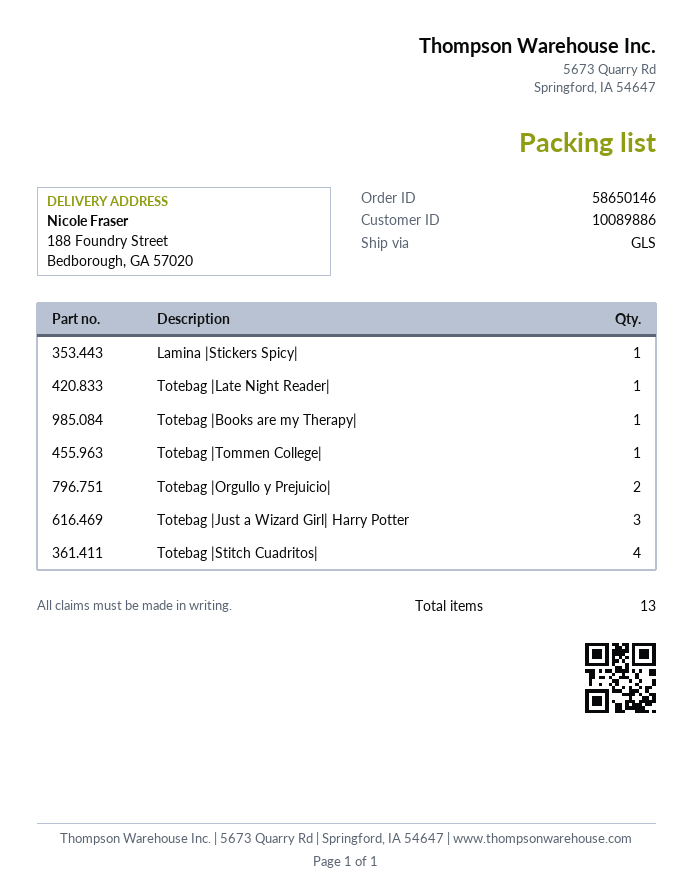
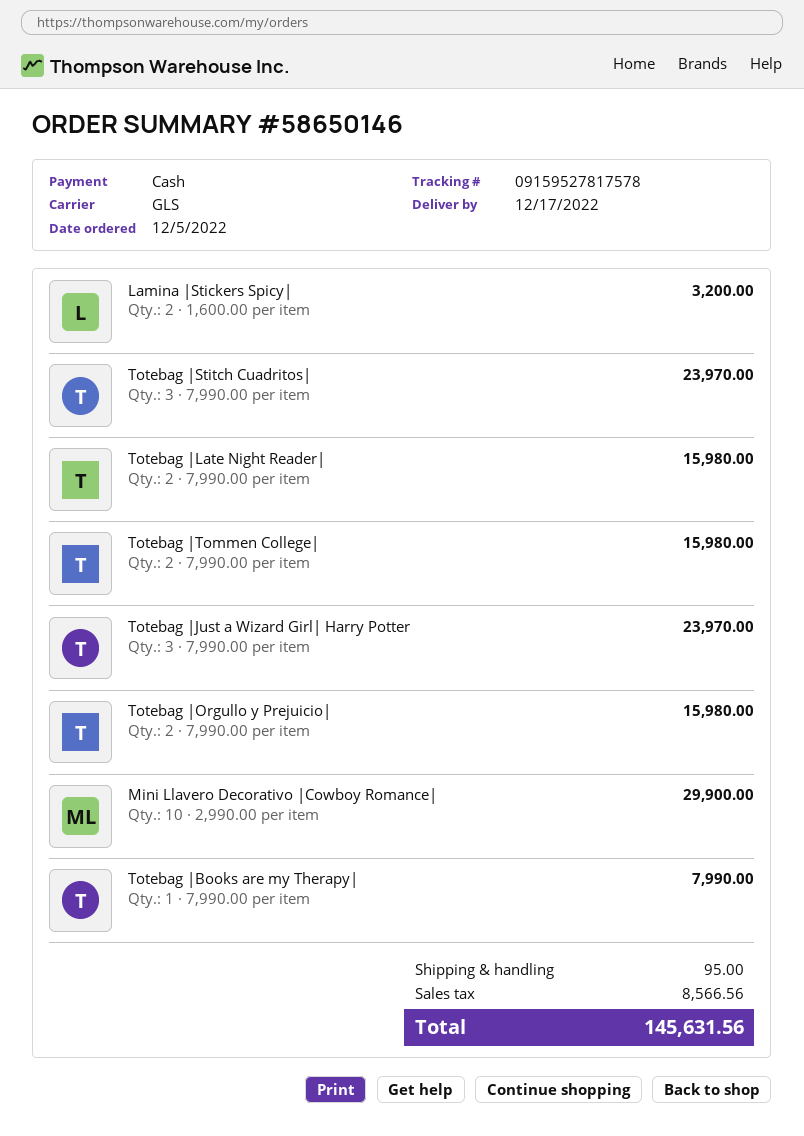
Lamina |Stickers Spicy|: 1 -> 2
Totebag |Late Night Reader|: 1 -> 2
Totebag |Tommen College|: 1 -> 2
Totebag |Stitch Cuadritos|: 4 -> 3
Mini Llavero Decorativo |Cowboy Romance|: none -> 10

